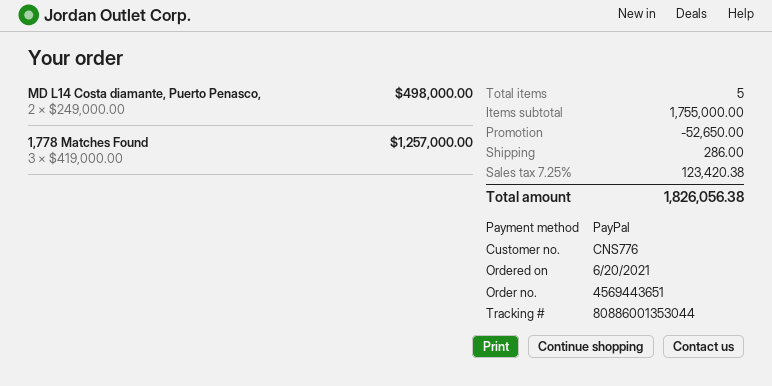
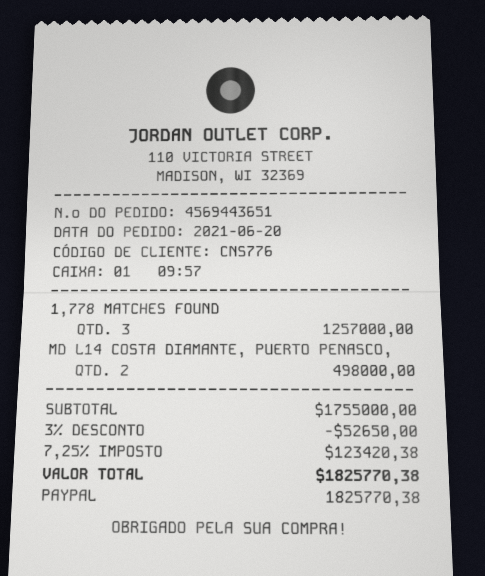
shipping: 286.00 -> none
total: 1826056.38 -> 1825770.38

